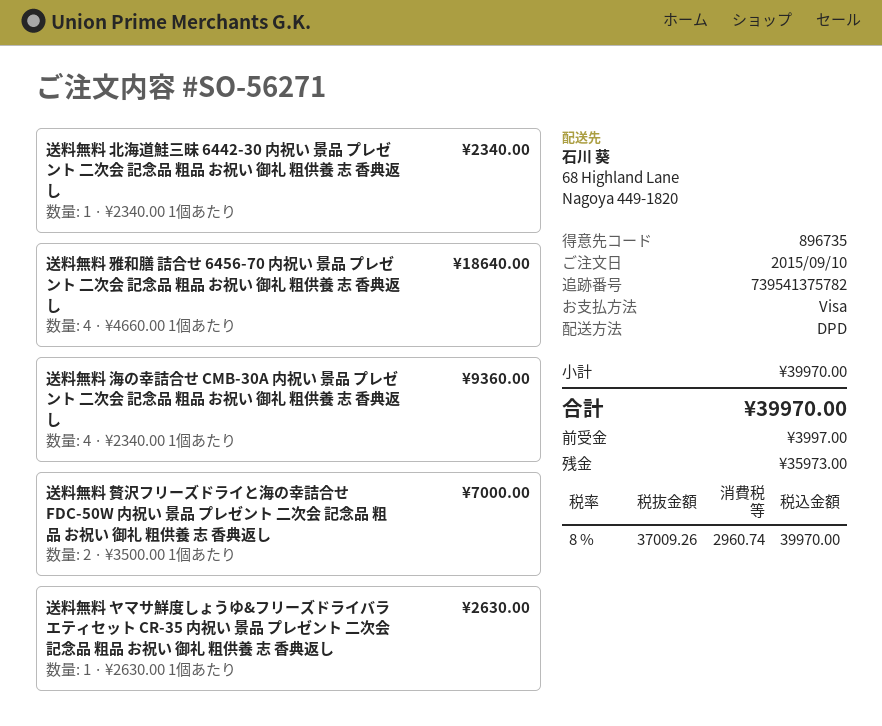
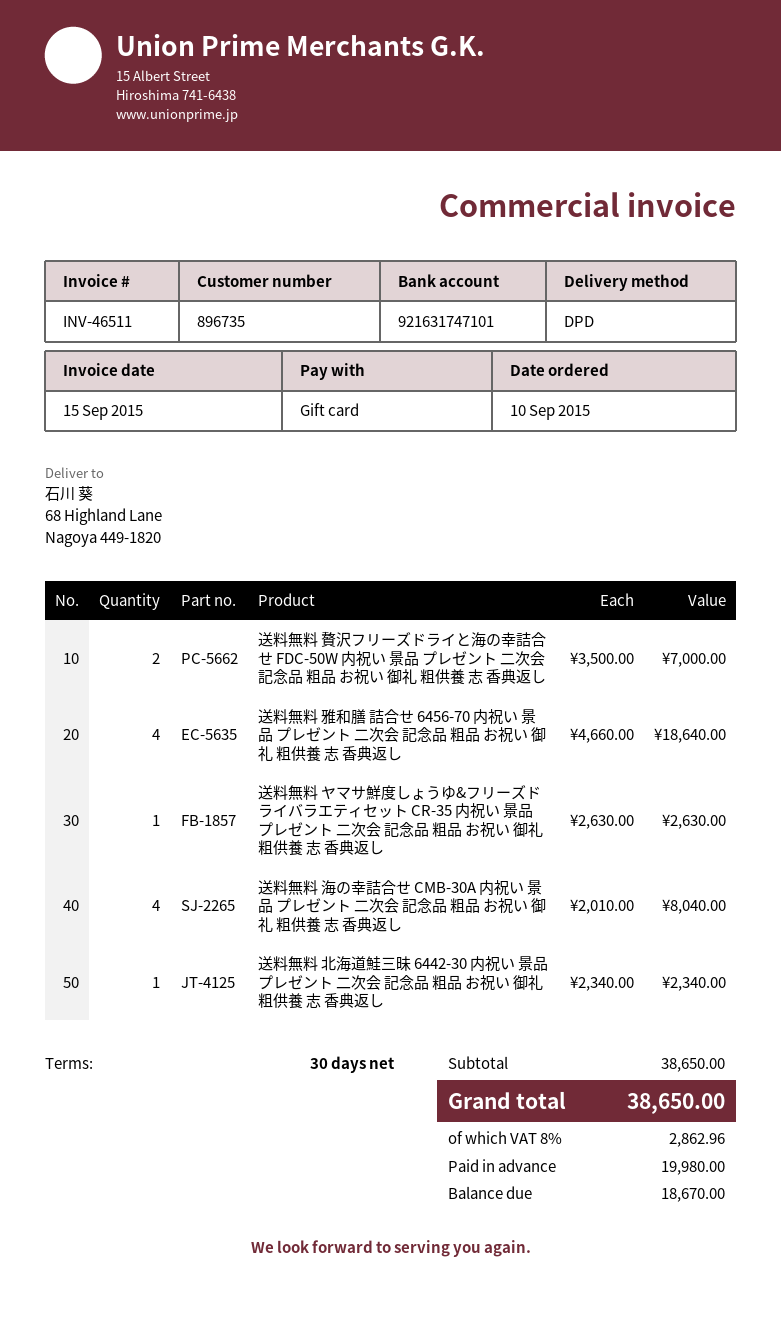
payment method: Visa -> gift card
送料無料 海の幸詰合せ CMB-30A 内祝い 景品 プレゼント 二次会 記念品 粗品 お祝い 御礼 粗供養 志 香典返し: 4 x 2340.00 = 9360.00 -> 4 x 2010.00 = 8040.00
subtotal: 39970.00 -> 38650.00
tax: 8% = 2960.74 -> 8% = 2862.96
total: 39970.00 -> 38650.00
deposit: 3997.00 -> 19980.00
balance: 35973.00 -> 18670.00

